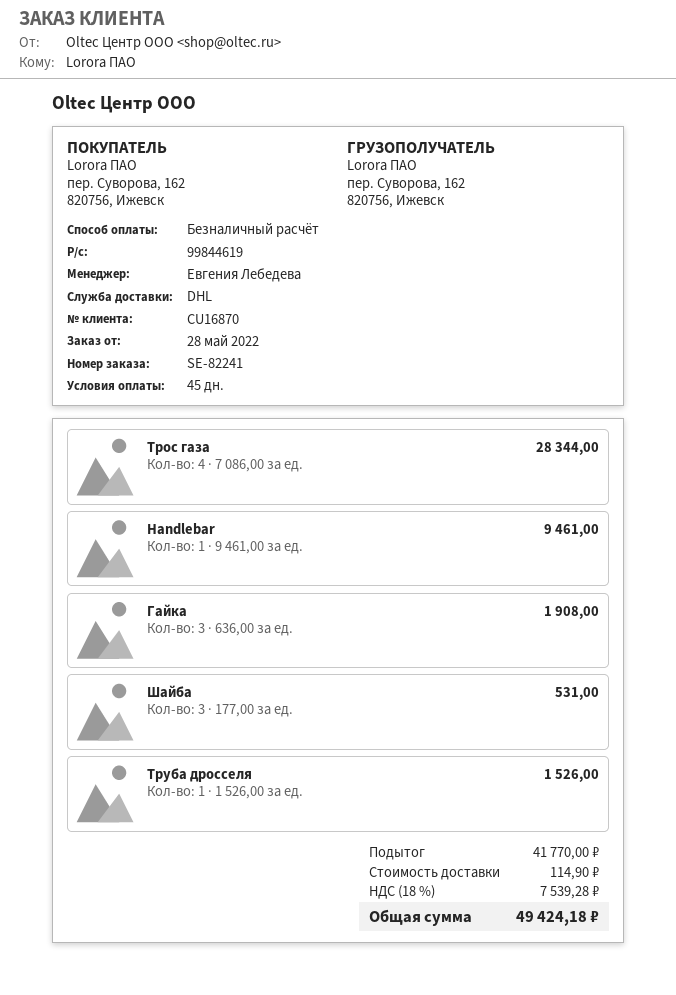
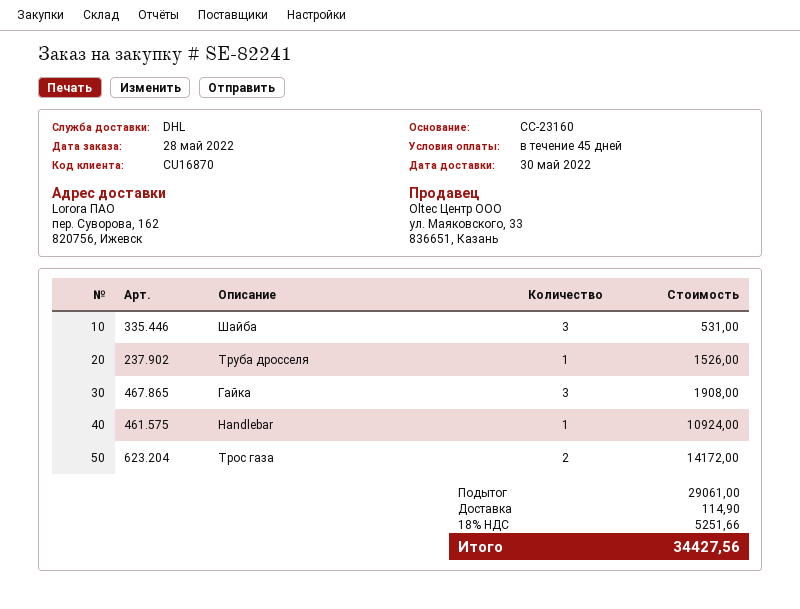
Трос газа: 4 for 28344.00 -> 2 for 14172.00
Handlebar: 1 for 9461.00 -> 1 for 10924.00
subtotal: 41770.00 -> 29061.00
tax: 18% = 7539.28 -> 18% = 5251.66
total: 49424.18 -> 34427.56

